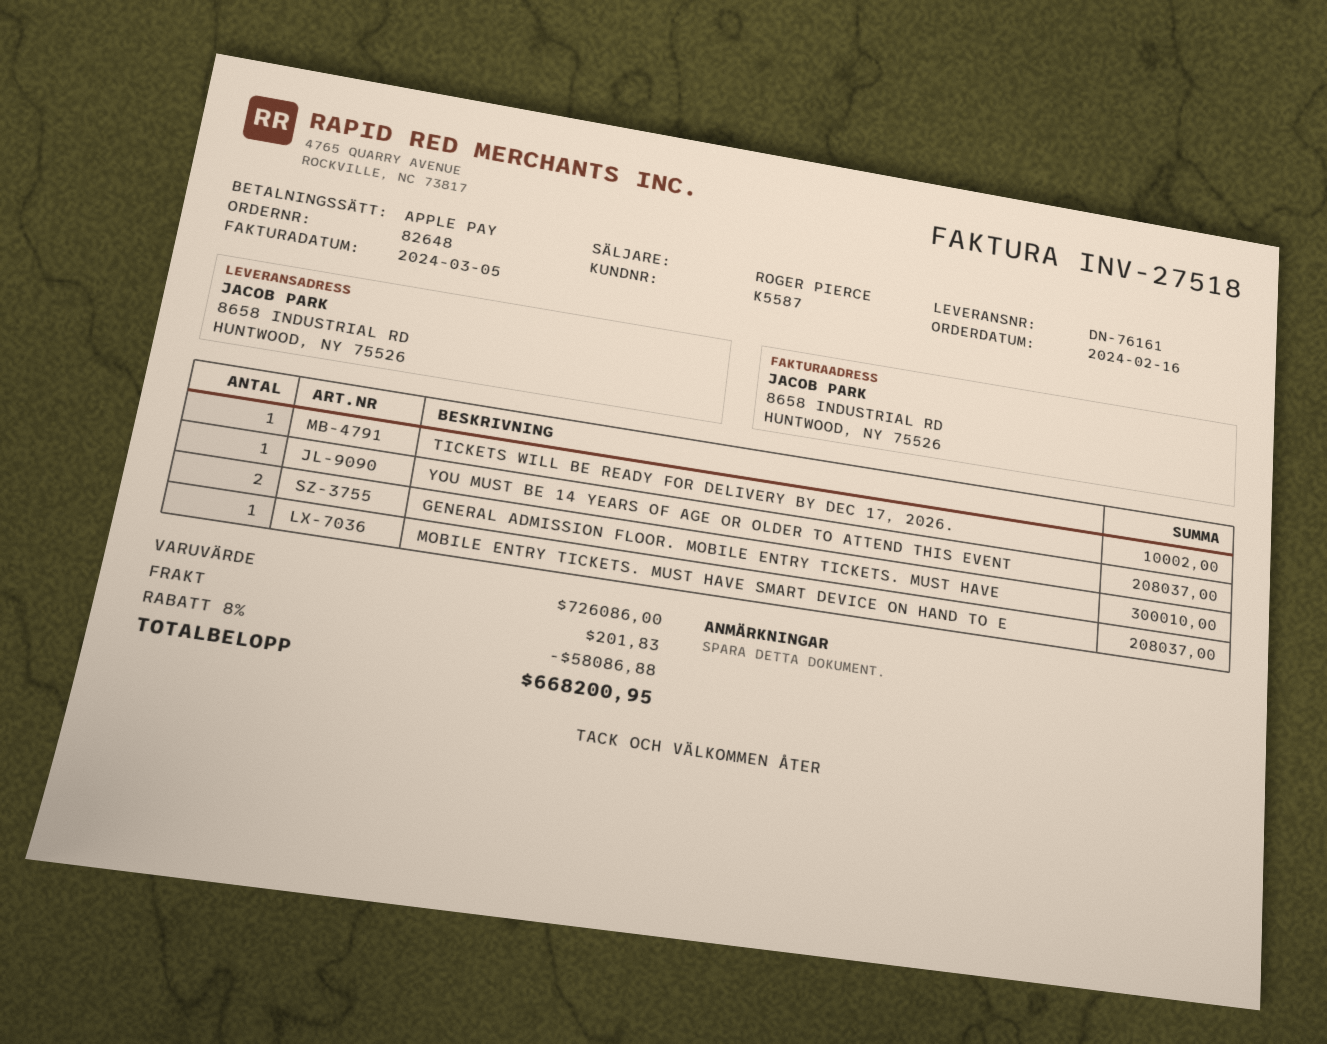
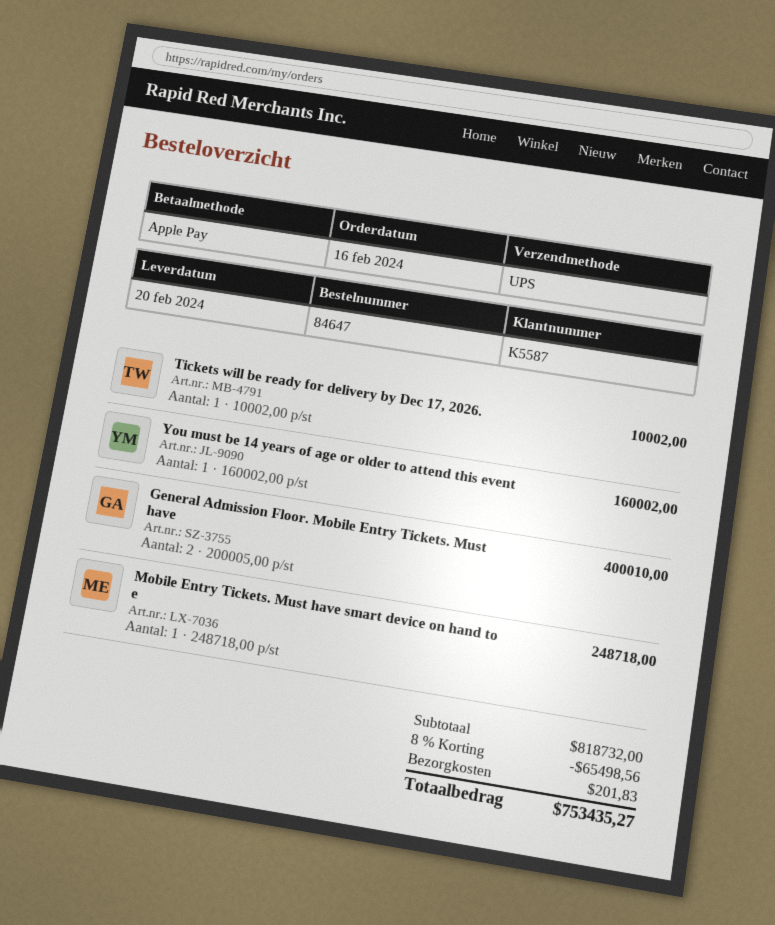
order number: 82648 -> 84647
YOU MUST BE 14 YEARS OF AGE OR OLDER TO ATTEND THIS EVENT: 1 for 208037.00 -> 1 for 160002.00
GENERAL ADMISSION FLOOR. MOBILE ENTRY TICKETS. MUST HAVE: 2 for 300010.00 -> 2 for 400010.00
MOBILE ENTRY TICKETS. MUST HAVE SMART DEVICE ON HAND TO E: 1 for 208037.00 -> 1 for 248718.00
subtotal: 726086.00 -> 818732.00
discount: 8% = 58086.88 -> 8% = 65498.56
total: 668200.95 -> 753435.27

